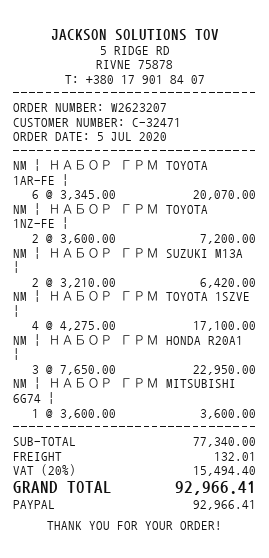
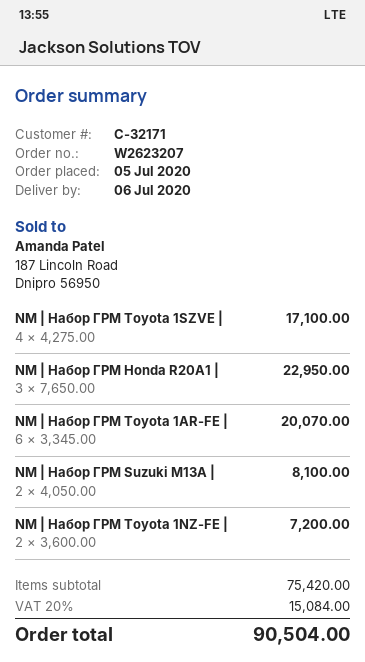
customer number: C-32471 -> C-32171
NM | НАБОР ГРМ SUZUKI M13A |: 2 x 3210.00 = 6420.00 -> 2 x 4050.00 = 8100.00
NM | НАБОР ГРМ MITSUBISHI 6G74 |: 1 x 3600.00 = 3600.00 -> none
subtotal: 77340.00 -> 75420.00
shipping: 132.01 -> none
tax: 20% = 15494.40 -> 20% = 15084.00
total: 92966.41 -> 90504.00

